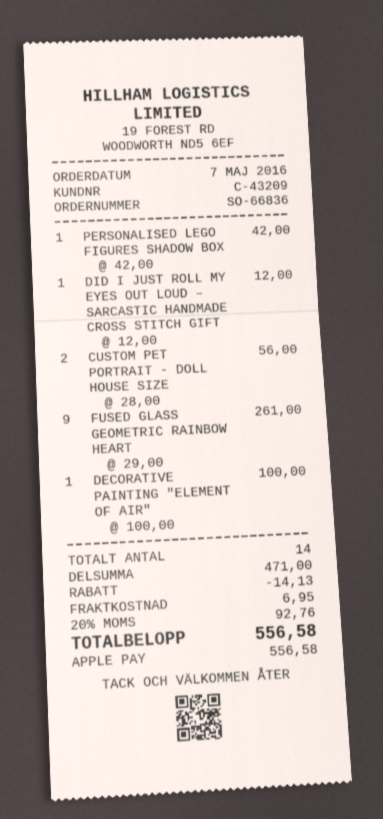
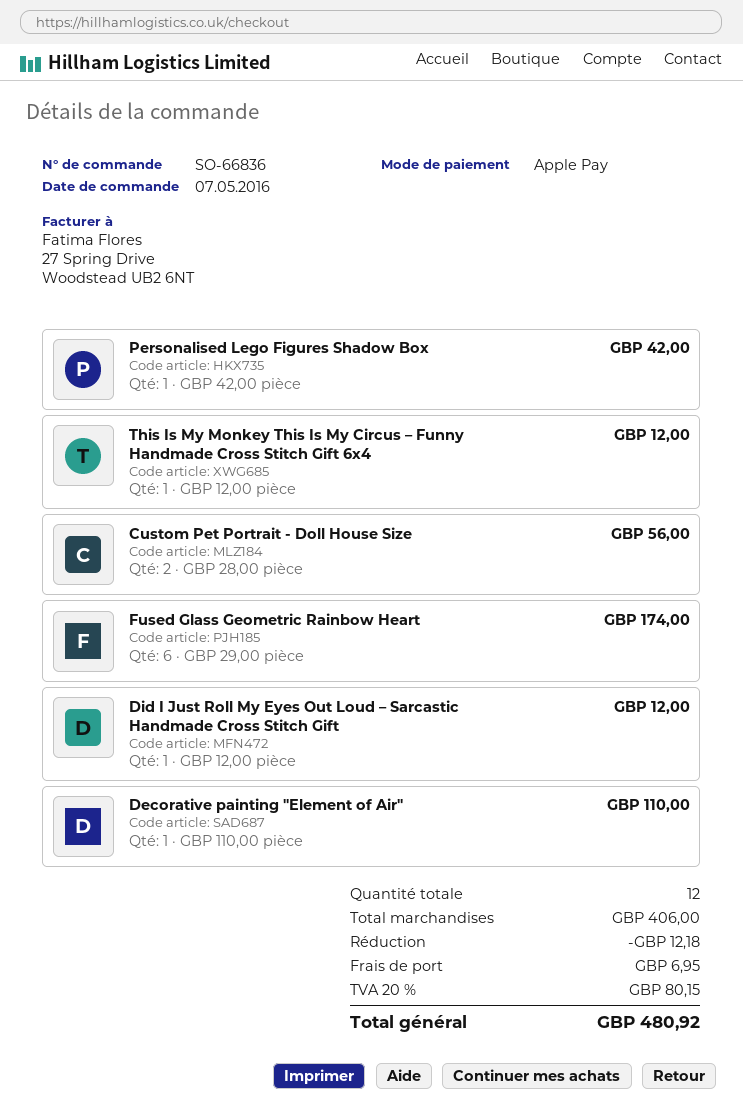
FUSED GLASS GEOMETRIC RAINBOW HEART: 9 x 29.00 = 261.00 -> 6 x 29.00 = 174.00
DECORATIVE PAINTING "ELEMENT OF AIR": 1 x 100.00 = 100.00 -> 1 x 110.00 = 110.00
This Is My Monkey This Is My Circus – Funny Handmade Cross Stitch Gift 6x4: none -> 1 x 12.00 = 12.00
total quantity: 14 -> 12
subtotal: 471.00 -> 406.00
discount: 14.13 -> 12.18
tax: 20% = 92.76 -> 20% = 80.15
total: 556.58 -> 480.92

